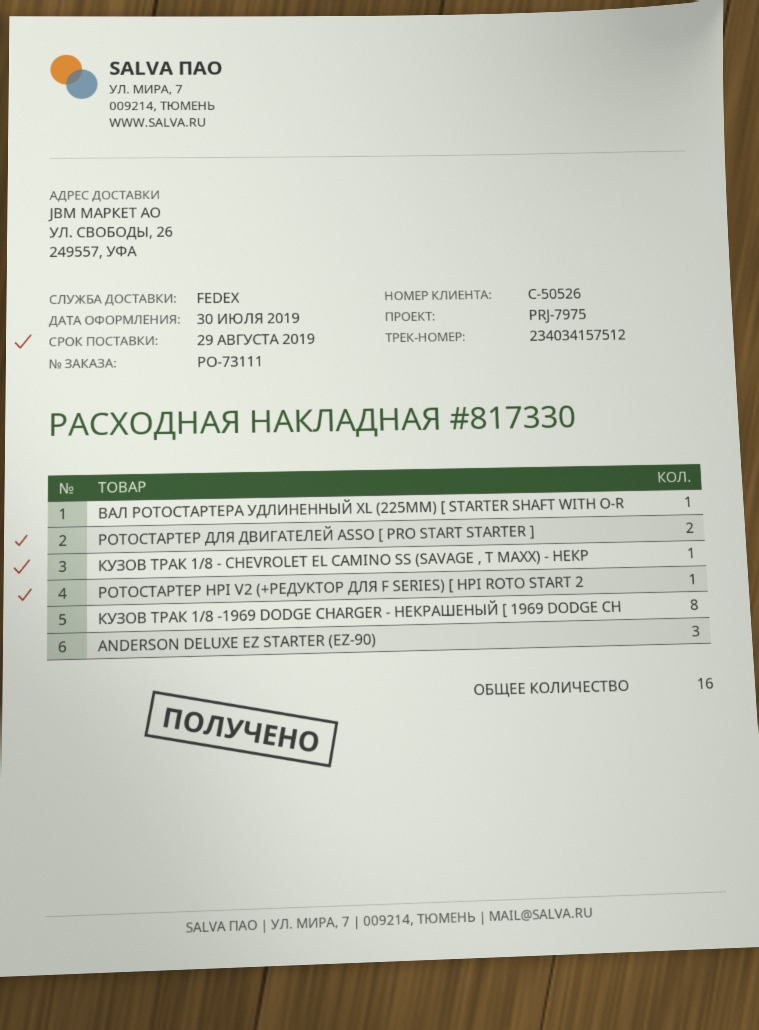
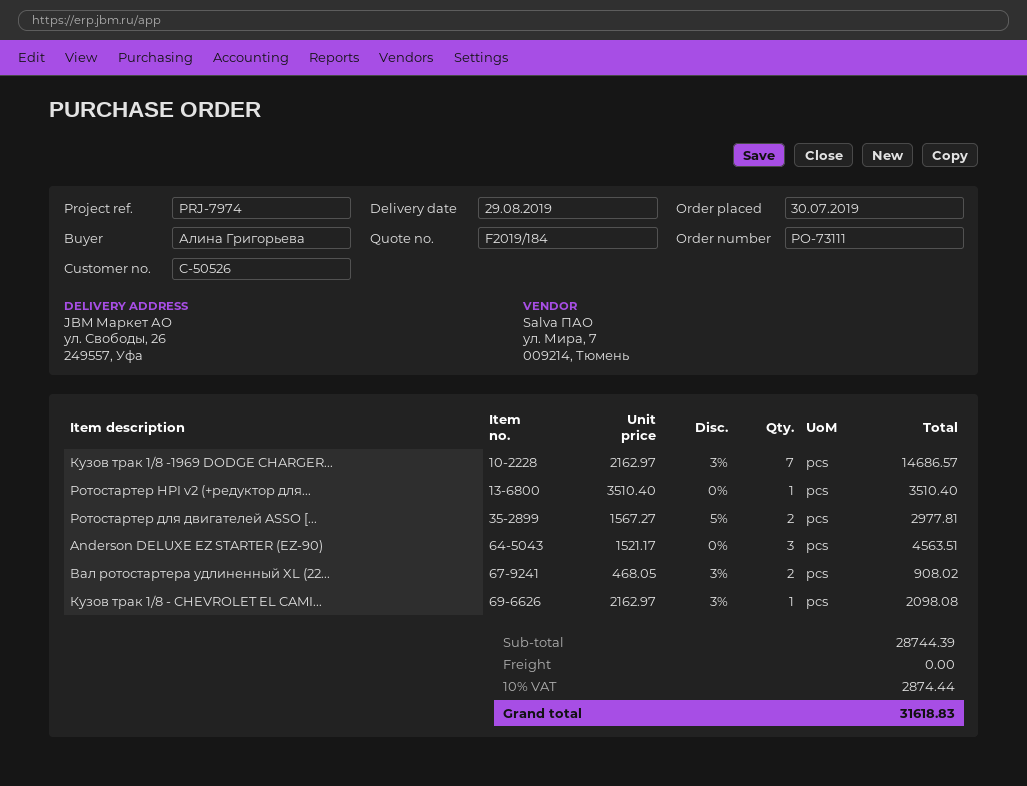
reference: PRJ-7975 -> PRJ-7974
ВАЛ РОТОСТАРТЕРА УДЛИНЕННЫЙ XL (225ММ) [ STARTER SHAFT WITH O-R: 1 -> 2
КУЗОВ ТРАК 1/8 -1969 DODGE CHARGER - НЕКРАШЕНЫЙ [ 1969 DODGE CH: 8 -> 7

